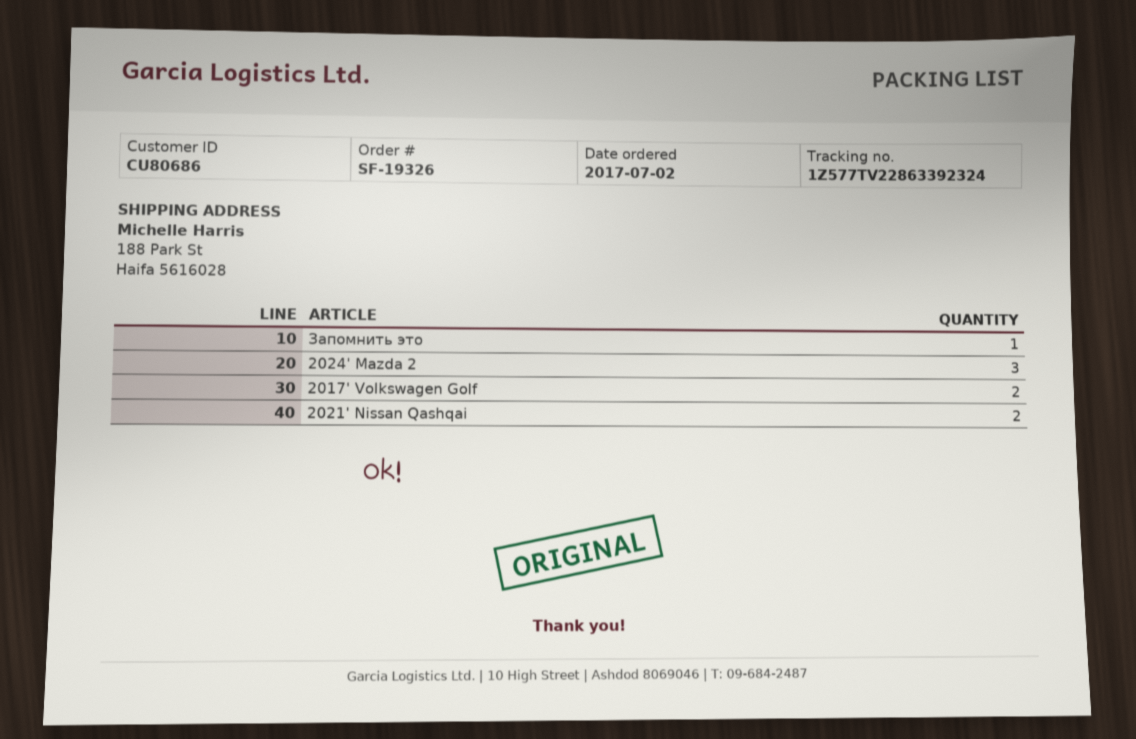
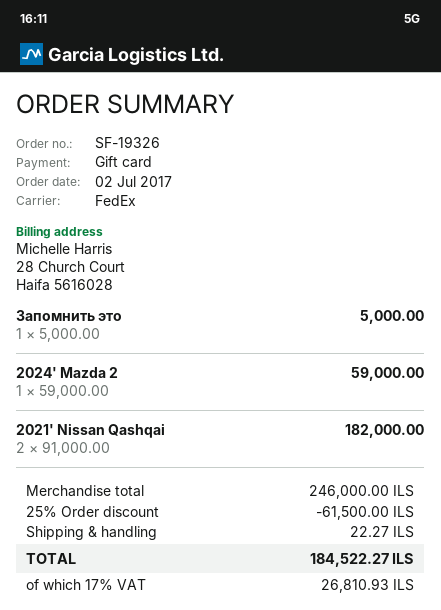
2024' Mazda 2: 3 -> 1
2017' Volkswagen Golf: 2 -> none

